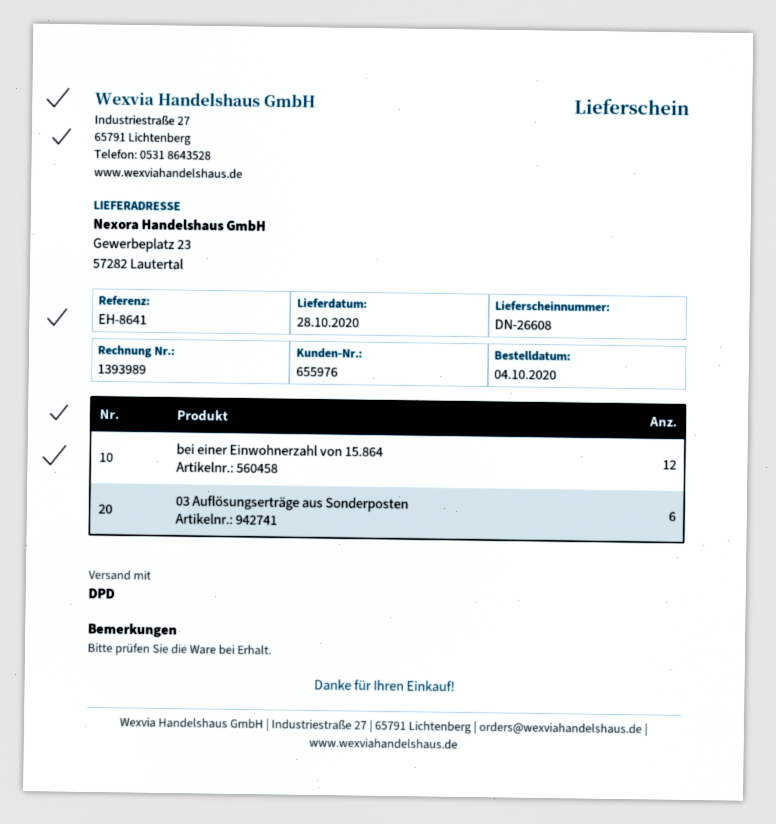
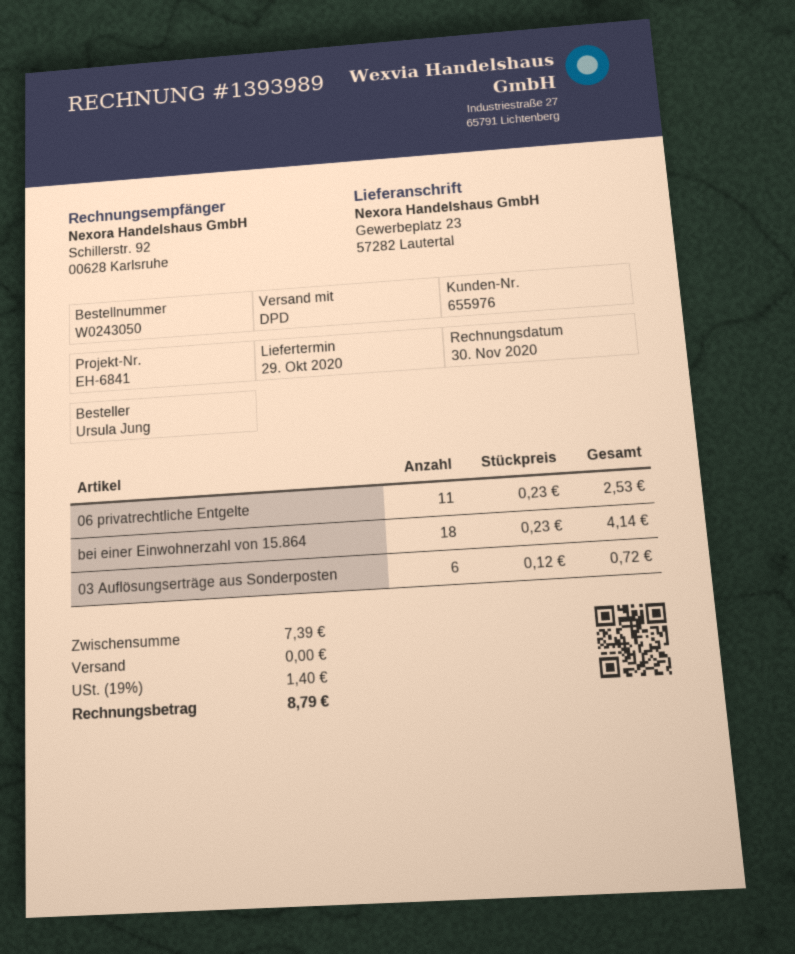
delivery date: 2020-10-28 -> 2020-10-29
reference: EH-8641 -> EH-6841
bei einer Einwohnerzahl von 15.864: 12 -> 18
06 privatrechtliche Entgelte: none -> 11

